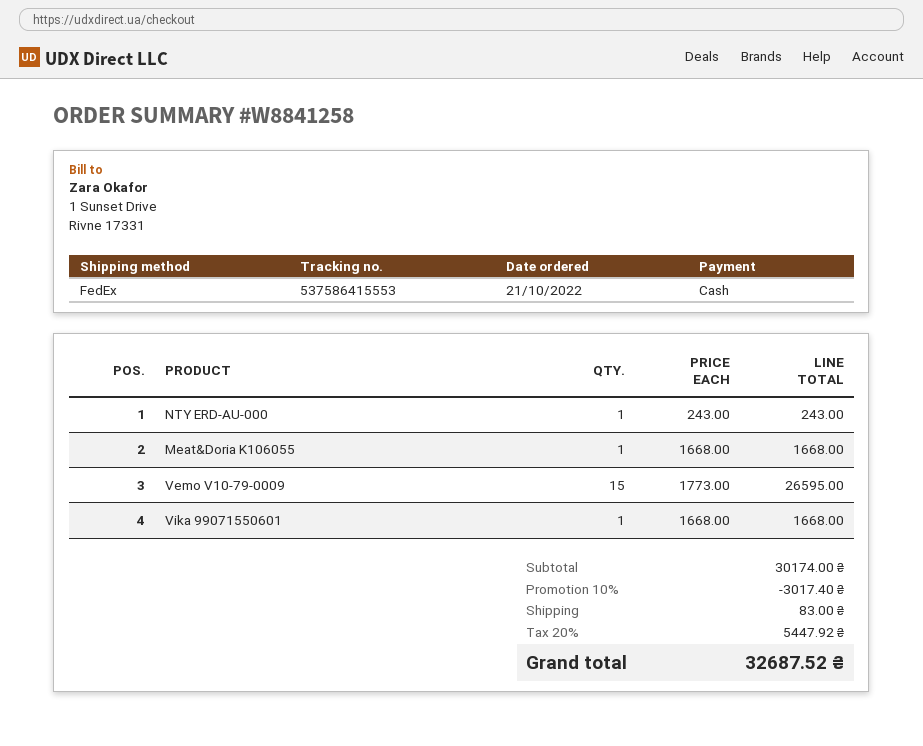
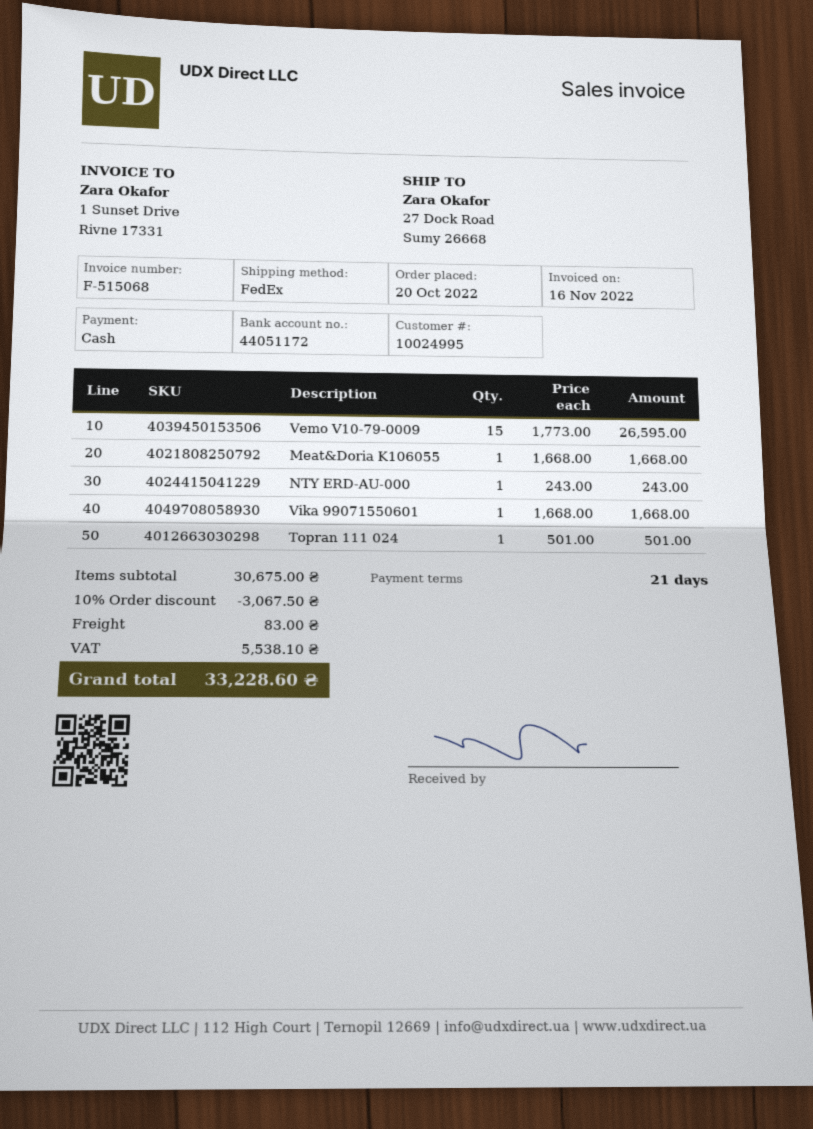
order date: 2022-10-21 -> 2022-10-20
Topran 111 024: none -> 1 x 501.00 = 501.00
subtotal: 30174.00 -> 30675.00
discount: 10% = 3017.40 -> 10% = 3067.50
tax: 5447.92 -> 5538.10
total: 32687.52 -> 33228.60

